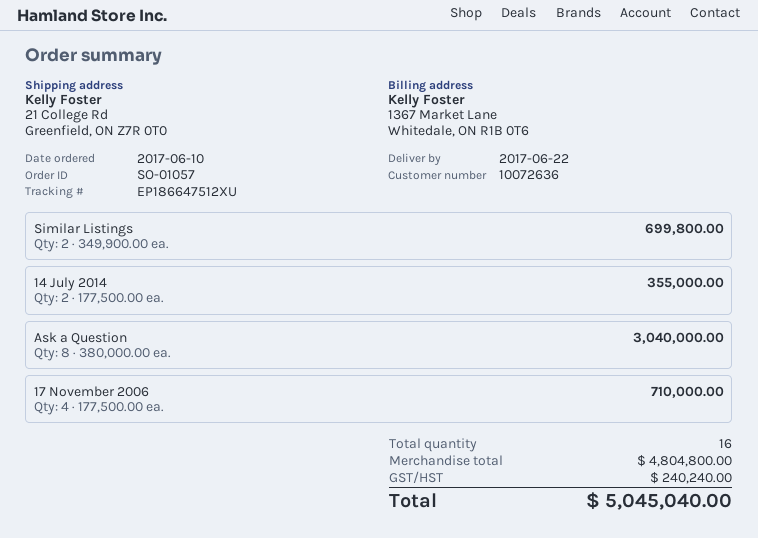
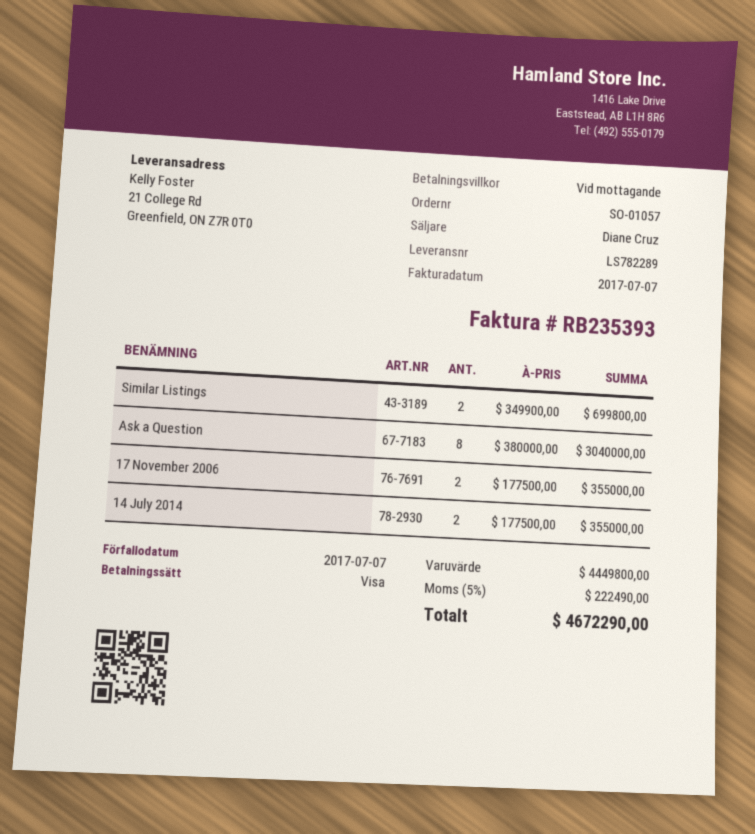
17 November 2006: 4 x 177500.00 = 710000.00 -> 2 x 177500.00 = 355000.00
subtotal: 4804800.00 -> 4449800.00
tax: 240240.00 -> 222490.00
total: 5045040.00 -> 4672290.00

